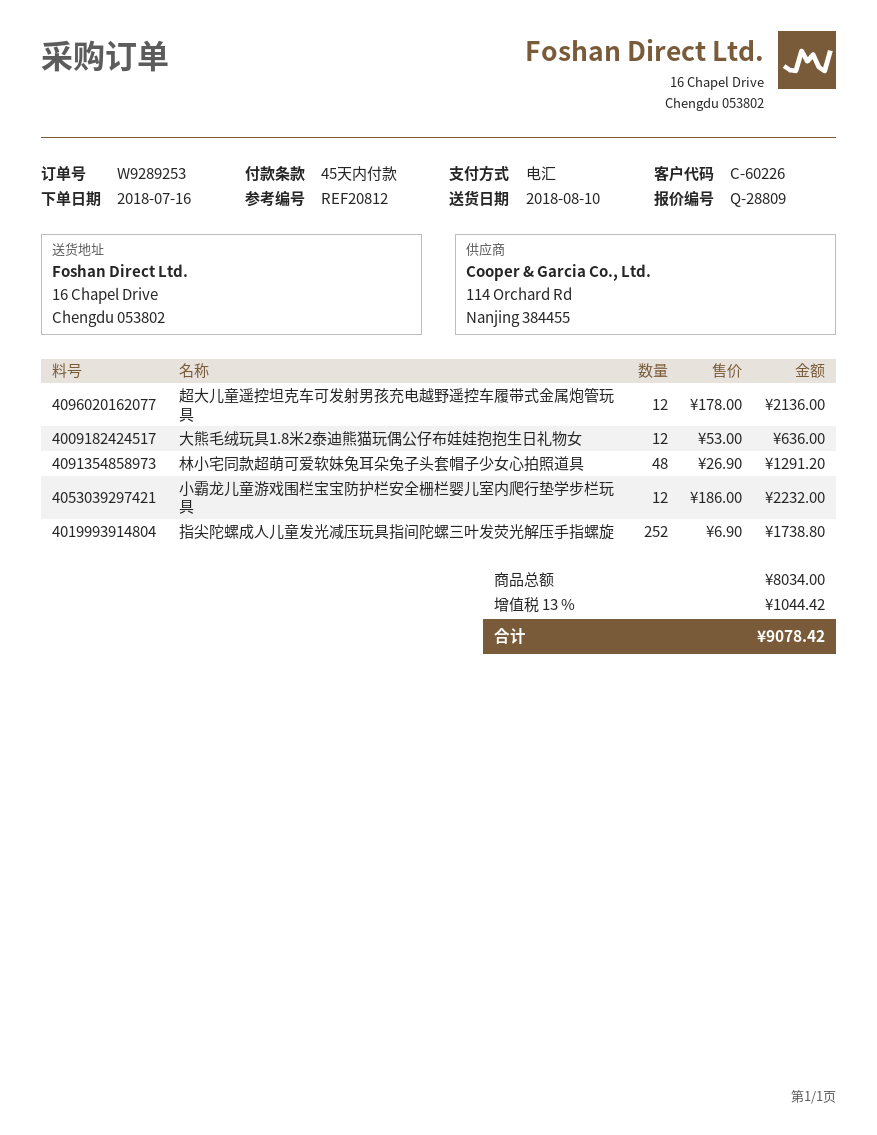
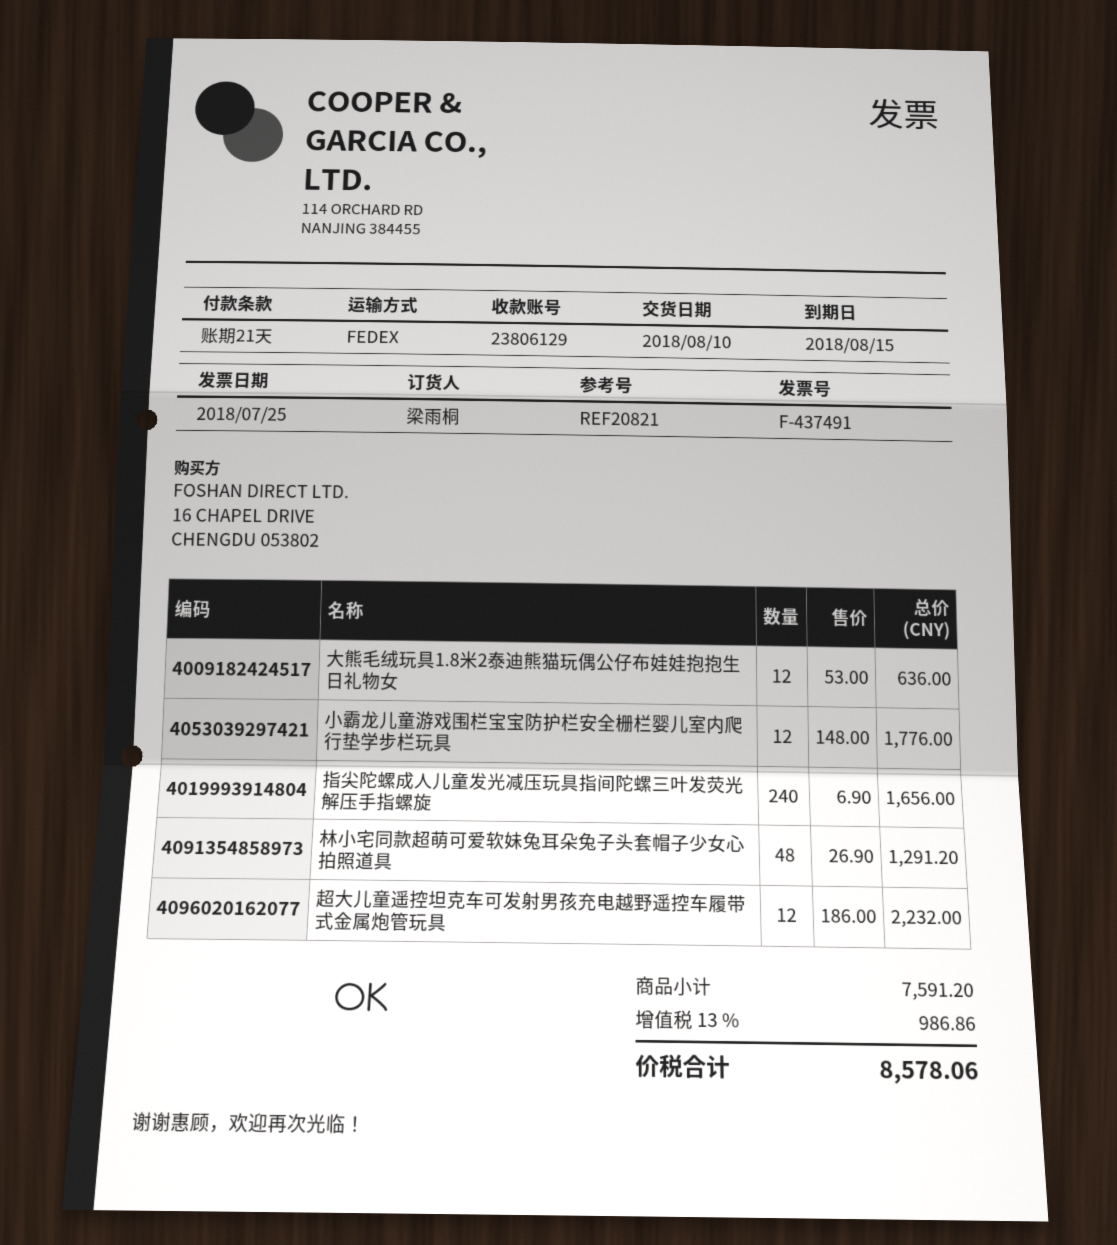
payment terms: 45 days -> 21 days
reference: REF20812 -> REF20821
超大儿童遥控坦克车可发射男孩充电越野遥控车履带式金属炮管玩具: 12 x 178.00 = 2136.00 -> 12 x 186.00 = 2232.00
小霸龙儿童游戏围栏宝宝防护栏安全栅栏婴儿室内爬行垫学步栏玩具: 12 x 186.00 = 2232.00 -> 12 x 148.00 = 1776.00
指尖陀螺成人儿童发光减压玩具指间陀螺三叶发荧光解压手指螺旋: 252 x 6.90 = 1738.80 -> 240 x 6.90 = 1656.00
subtotal: 8034.00 -> 7591.20
tax: 13% = 1044.42 -> 13% = 986.86
total: 9078.42 -> 8578.06

